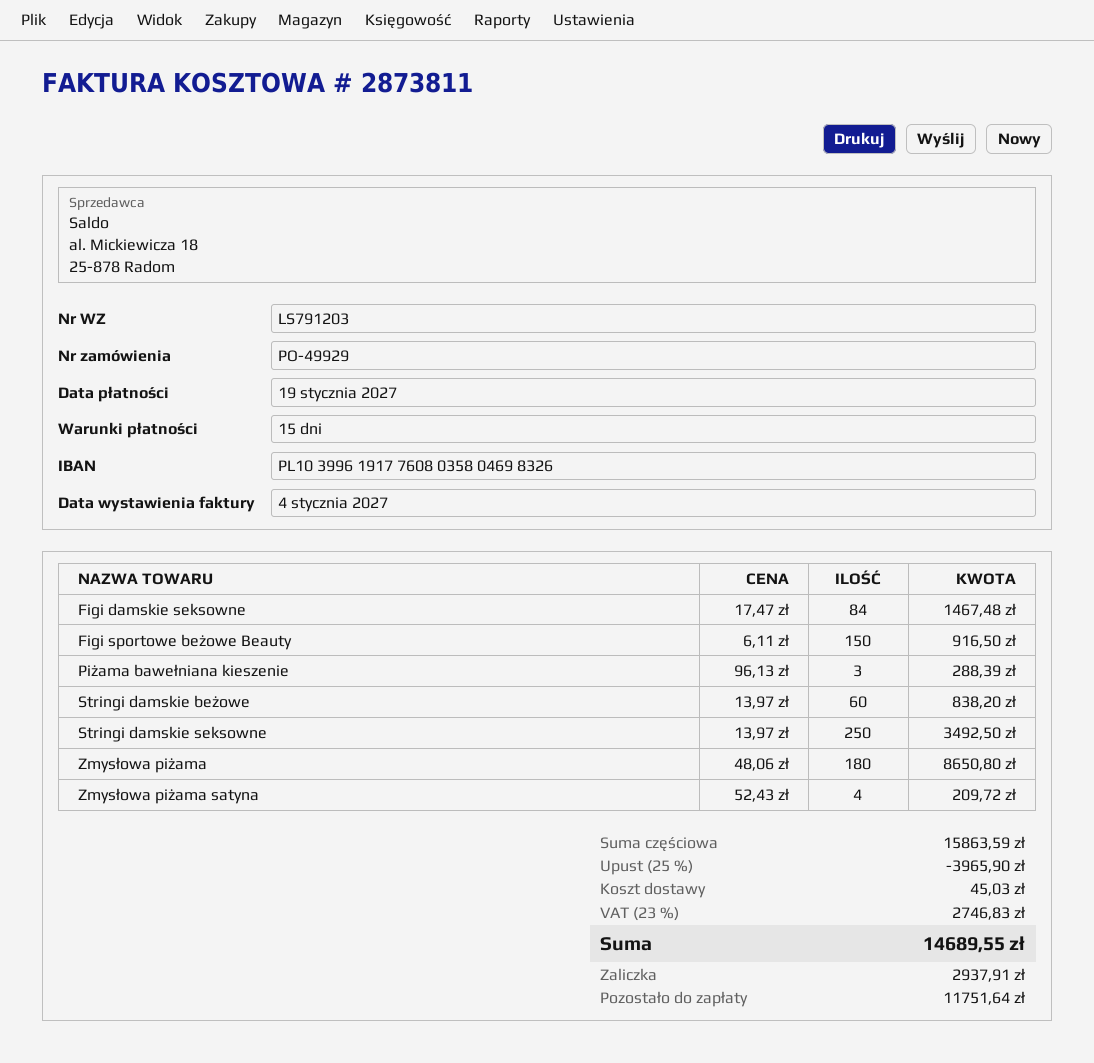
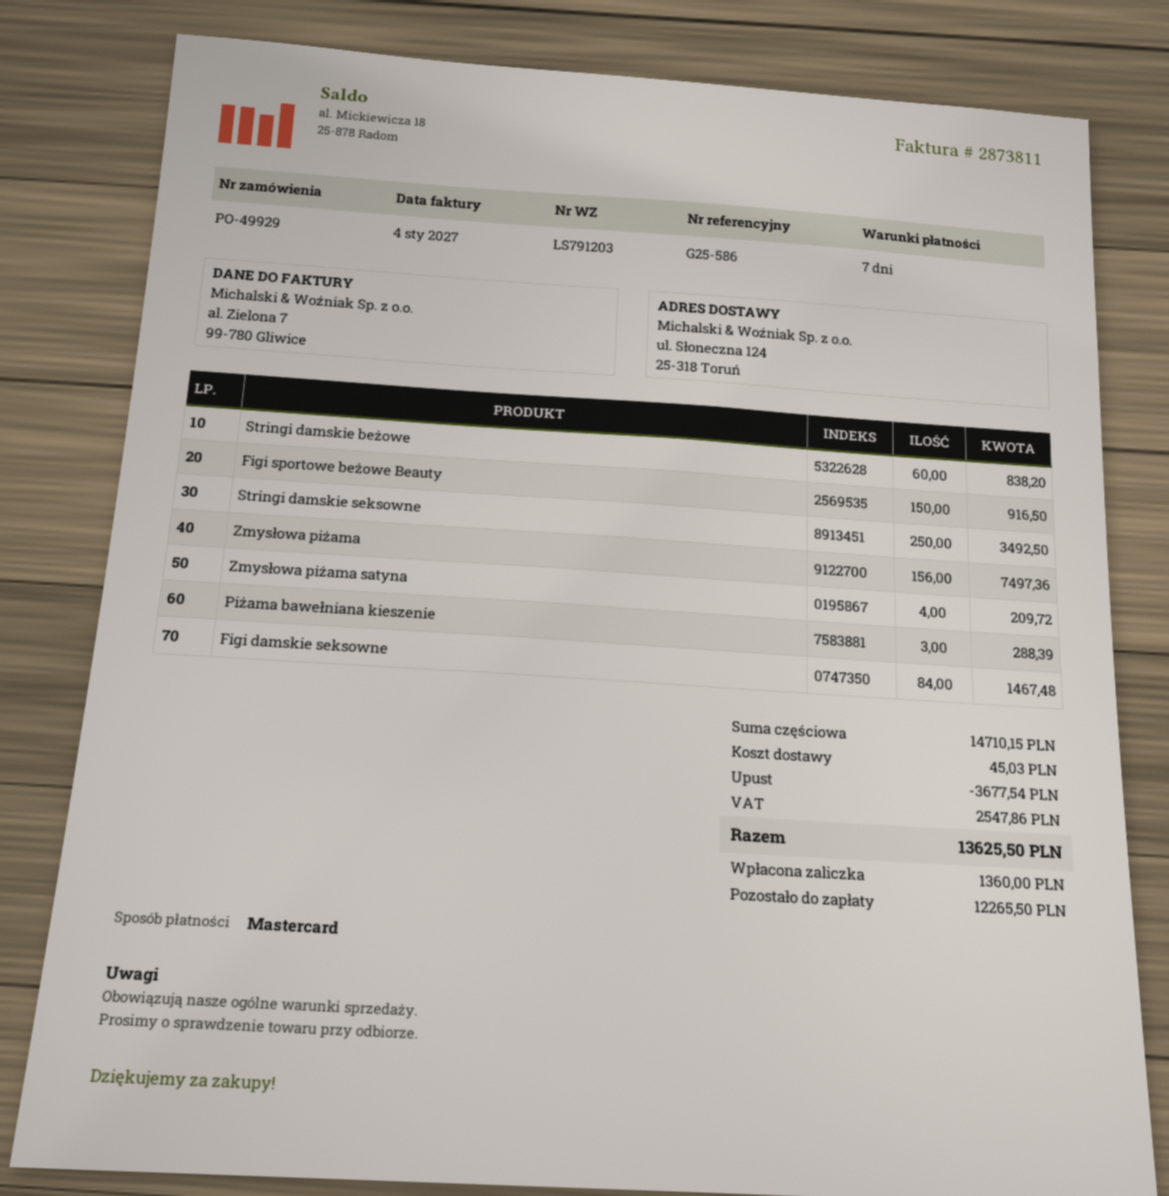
payment terms: 15 days -> 7 days
Zmysłowa piżama: 180 for 8650.80 -> 156 for 7497.36
subtotal: 15863.59 -> 14710.15
discount: 3965.90 -> 3677.54
tax: 2746.83 -> 2547.86
total: 14689.55 -> 13625.50
deposit: 2937.91 -> 1360.00
balance: 11751.64 -> 12265.50

